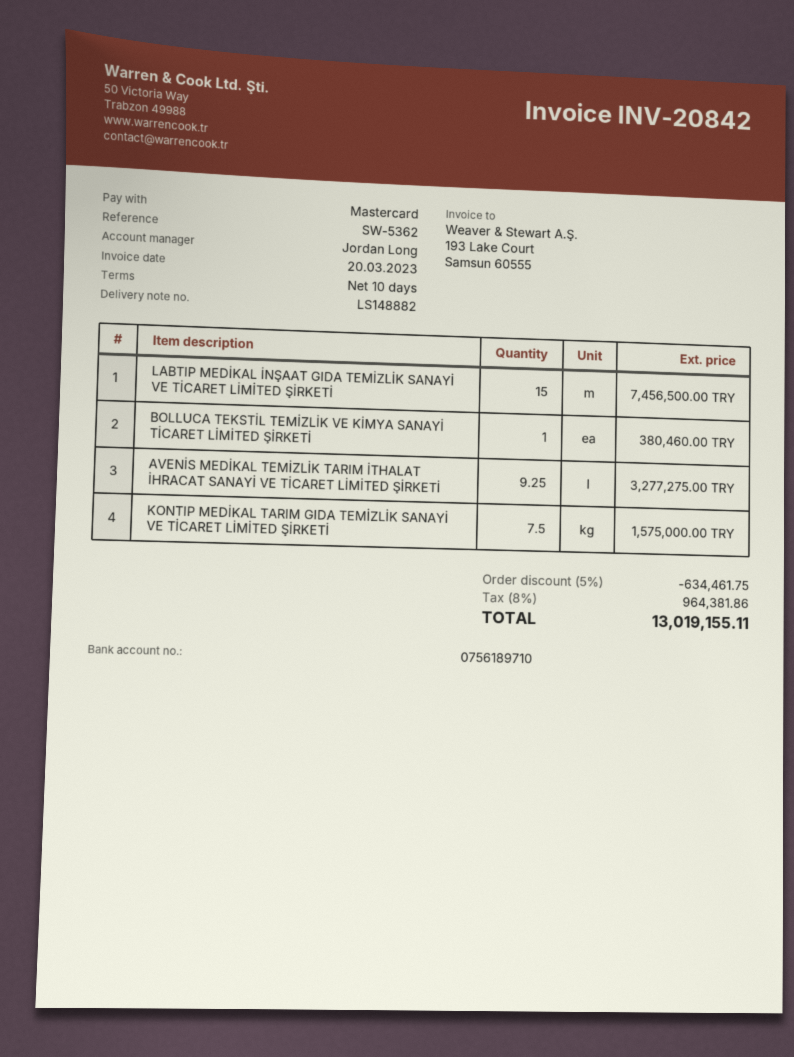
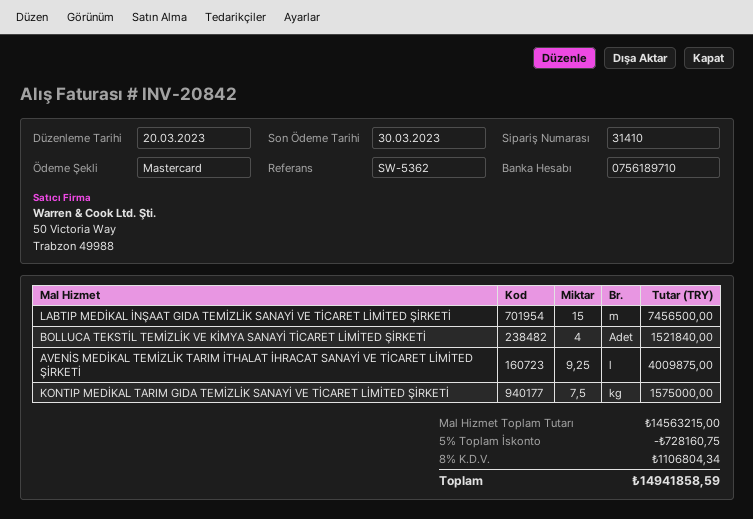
BOLLUCA TEKSTİL TEMİZLİK VE KİMYA SANAYİ TİCARET LİMİTED ŞİRKETİ: 1 for 380460.00 -> 4 for 1521840.00
AVENİS MEDİKAL TEMİZLİK TARIM İTHALAT İHRACAT SANAYİ VE TİCARET LİMİTED ŞİRKETİ: 9.25 for 3277275.00 -> 9.25 for 4009875.00
discount: 5% = 634461.75 -> 5% = 728160.75
tax: 8% = 964381.86 -> 8% = 1106804.34
total: 13019155.11 -> 14941858.59

